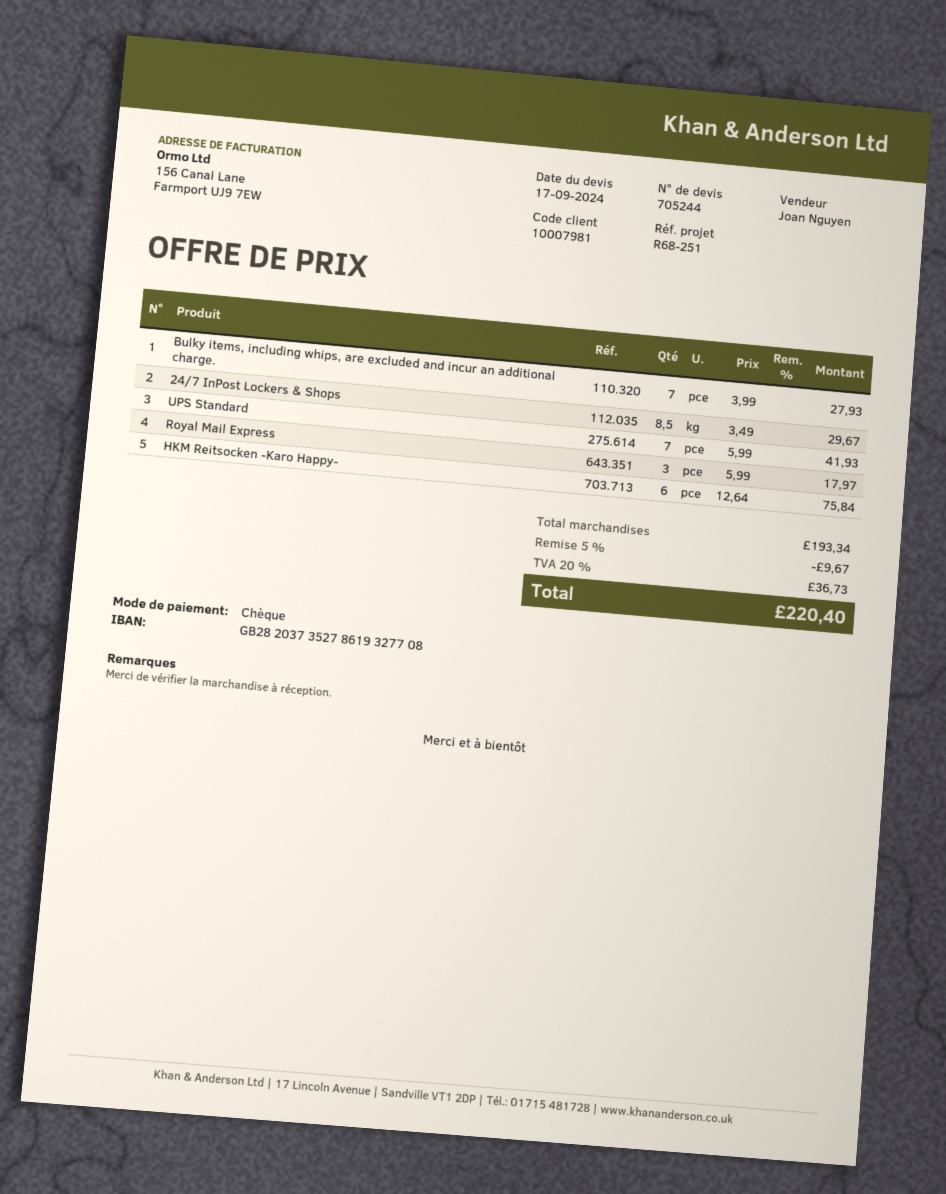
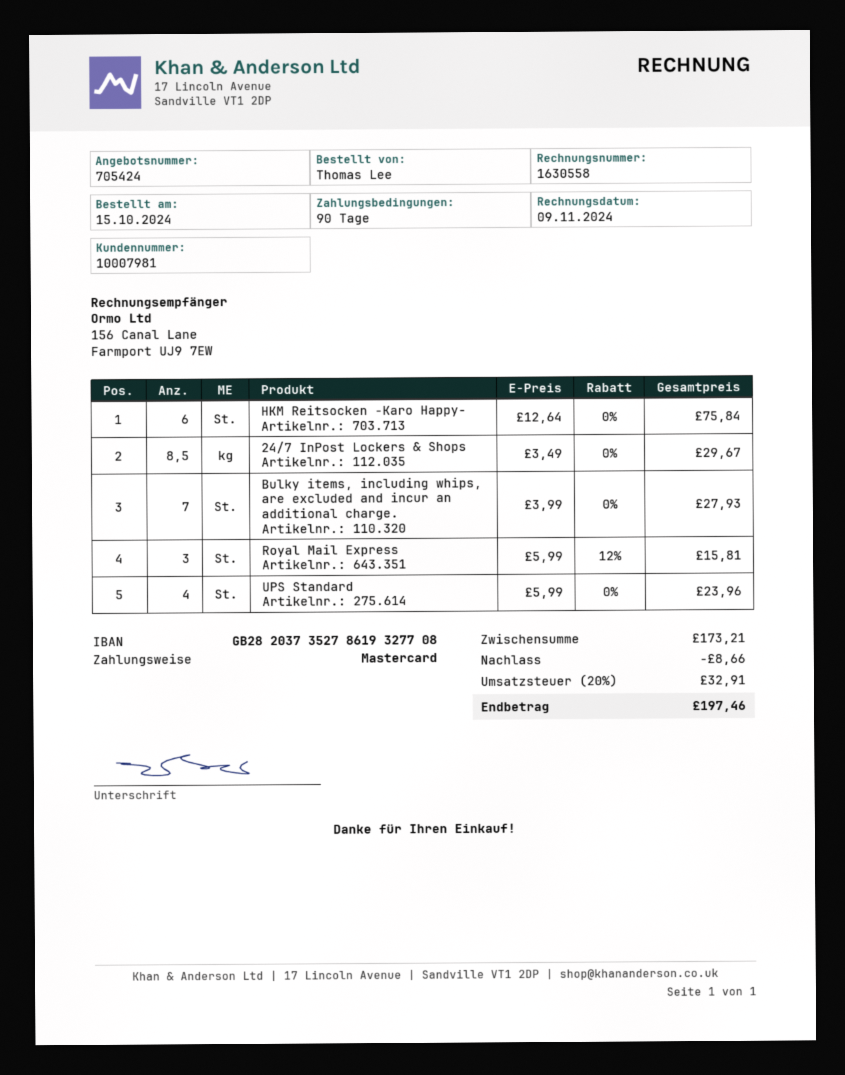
quote number: 705244 -> 705424
payment method: cheque -> Mastercard
UPS Standard: 7 x 5.99 = 41.93 -> 4 x 5.99 = 23.96
Royal Mail Express: 3 x 5.99 = 17.97 -> 3 x 5.99 - 12% = 15.81
subtotal: 193.34 -> 173.21
discount: 9.67 -> 8.66
tax: 20% = 36.73 -> 20% = 32.91
total: 220.40 -> 197.46

